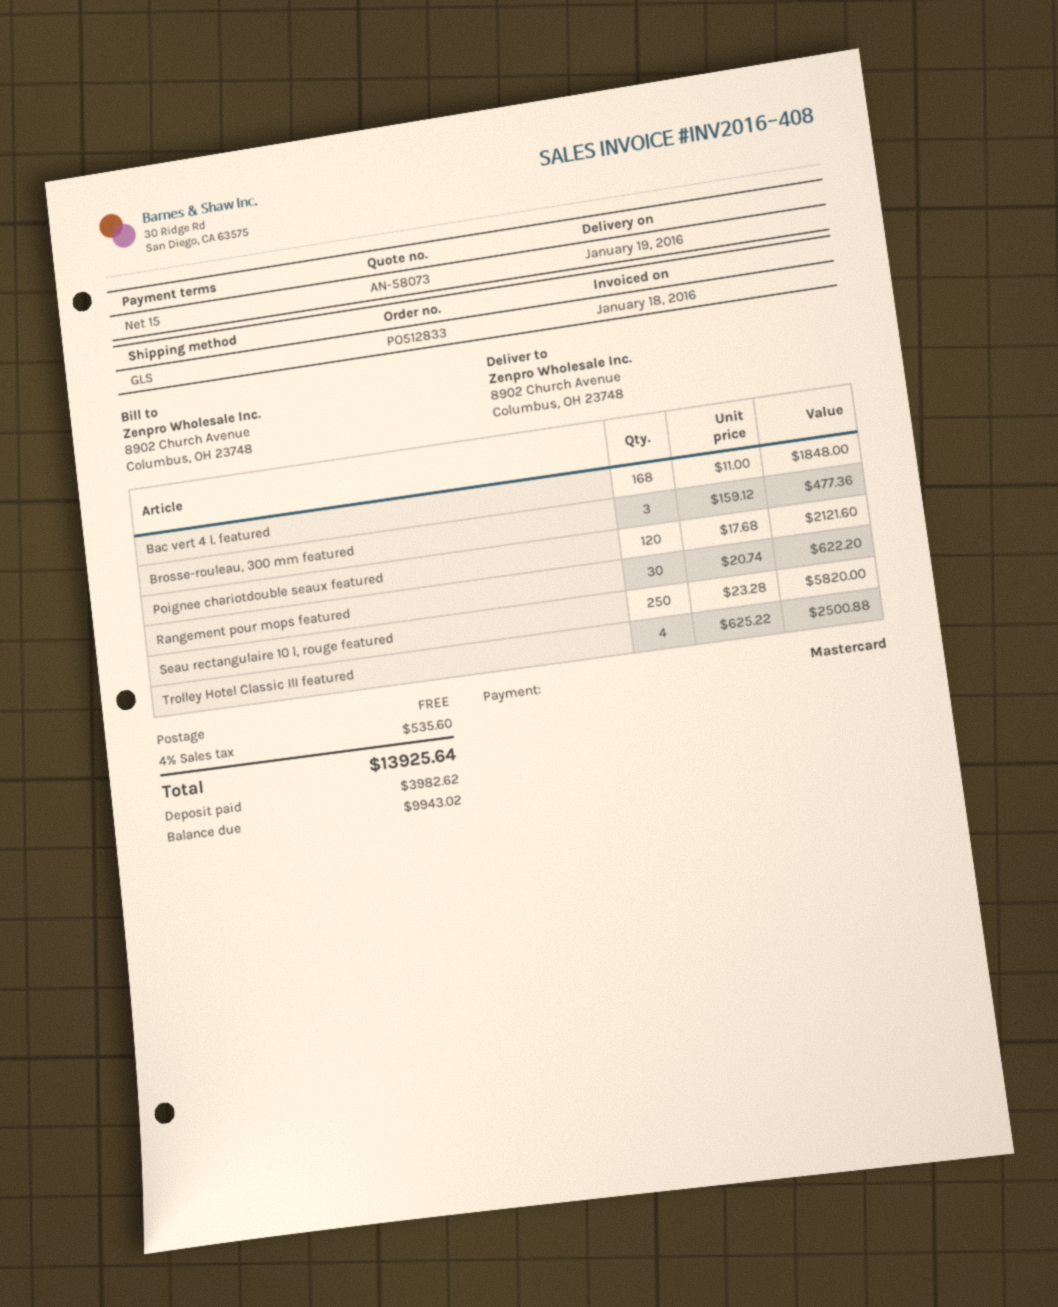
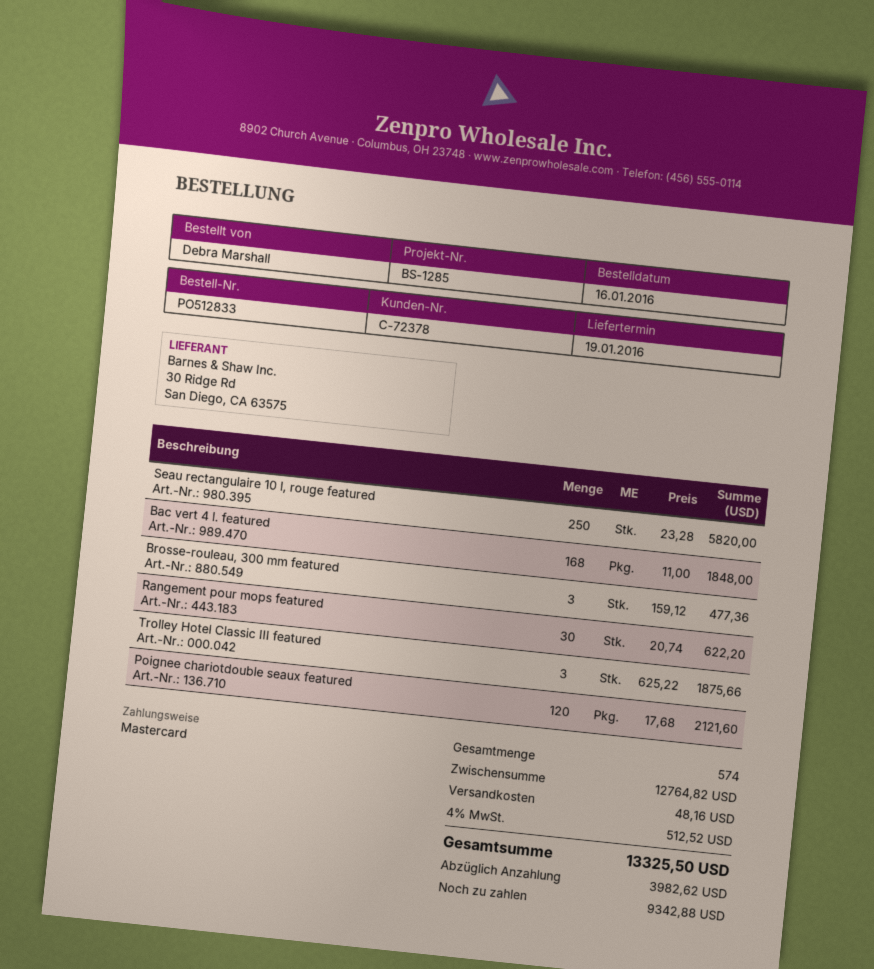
Trolley Hotel Classic III featured: 4 x 625.22 = 2500.88 -> 3 x 625.22 = 1875.66
shipping: 0.00 -> 48.16
tax: 4% = 535.60 -> 4% = 512.52
total: 13925.64 -> 13325.50
balance: 9943.02 -> 9342.88

